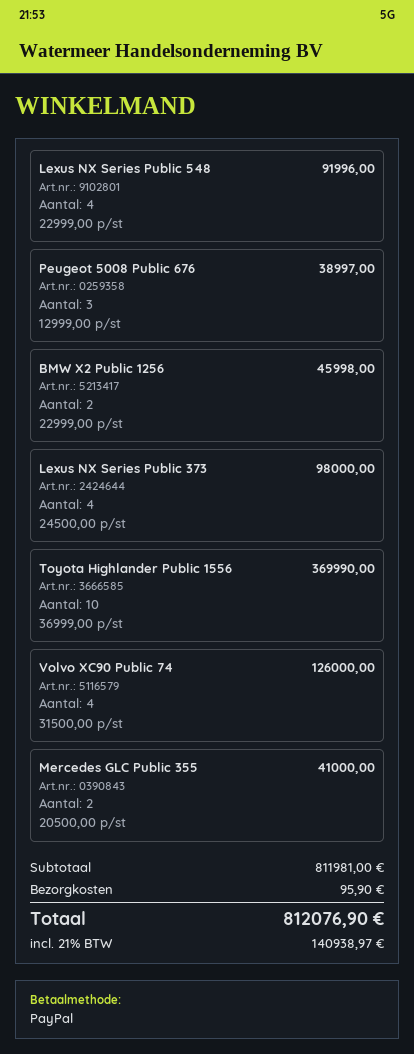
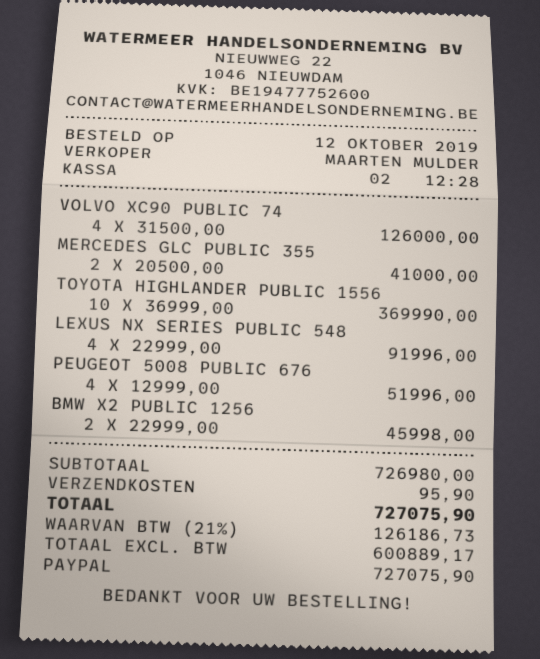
Peugeot 5008 Public 676: 3 x 12999.00 = 38997.00 -> 4 x 12999.00 = 51996.00
Lexus NX Series Public 373: 4 x 24500.00 = 98000.00 -> none
subtotal: 811981.00 -> 726980.00
tax: 21% = 140938.97 -> 21% = 126186.73
total: 812076.90 -> 727075.90

